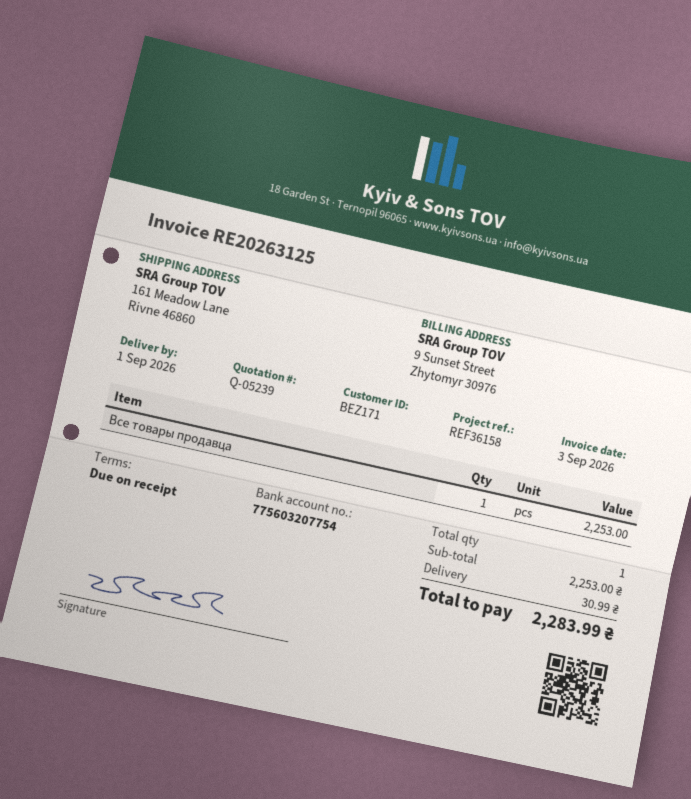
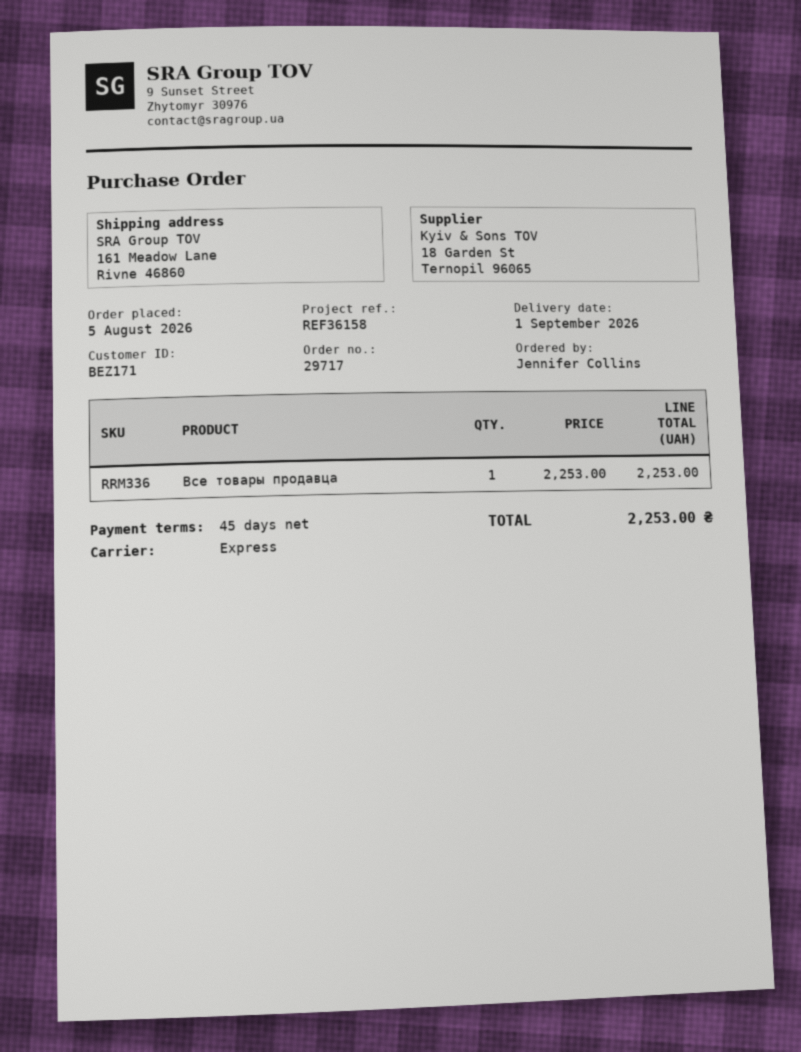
payment terms: on receipt -> 45 days
shipping: 30.99 -> none
total: 2283.99 -> 2253.00

